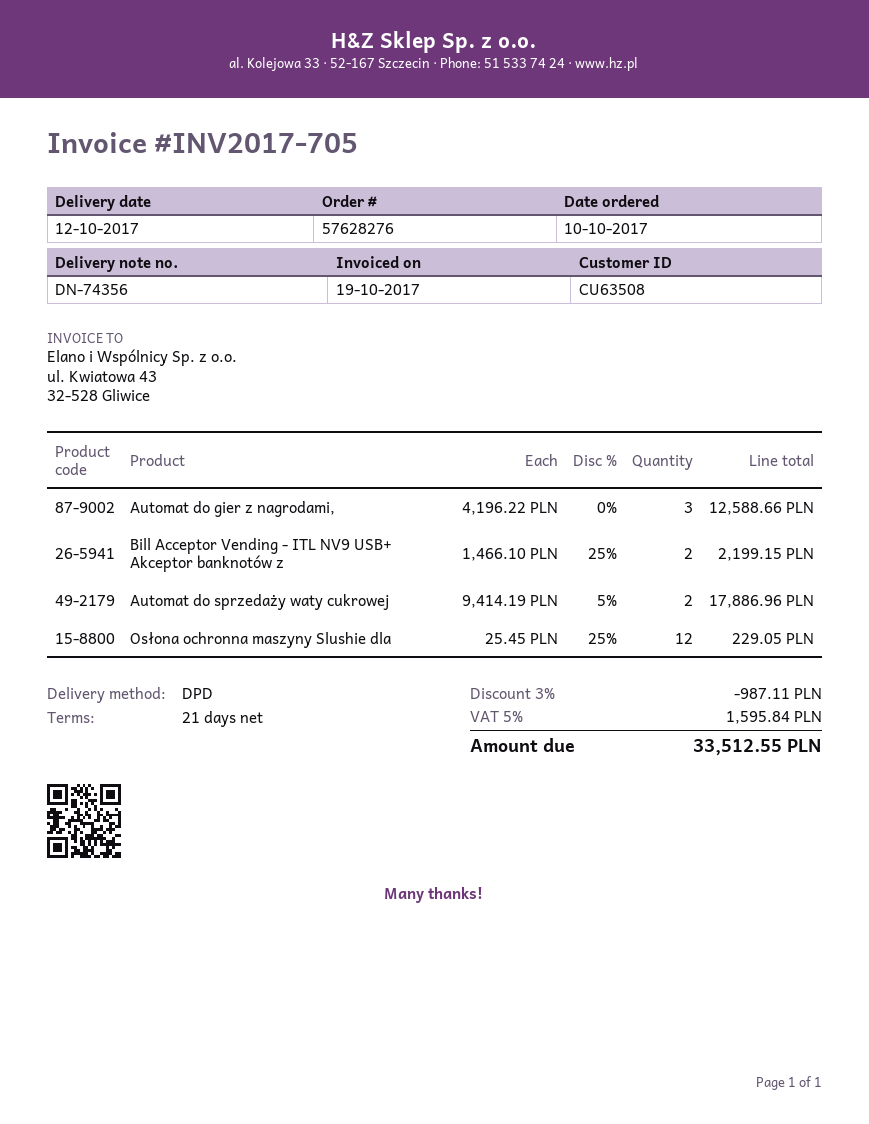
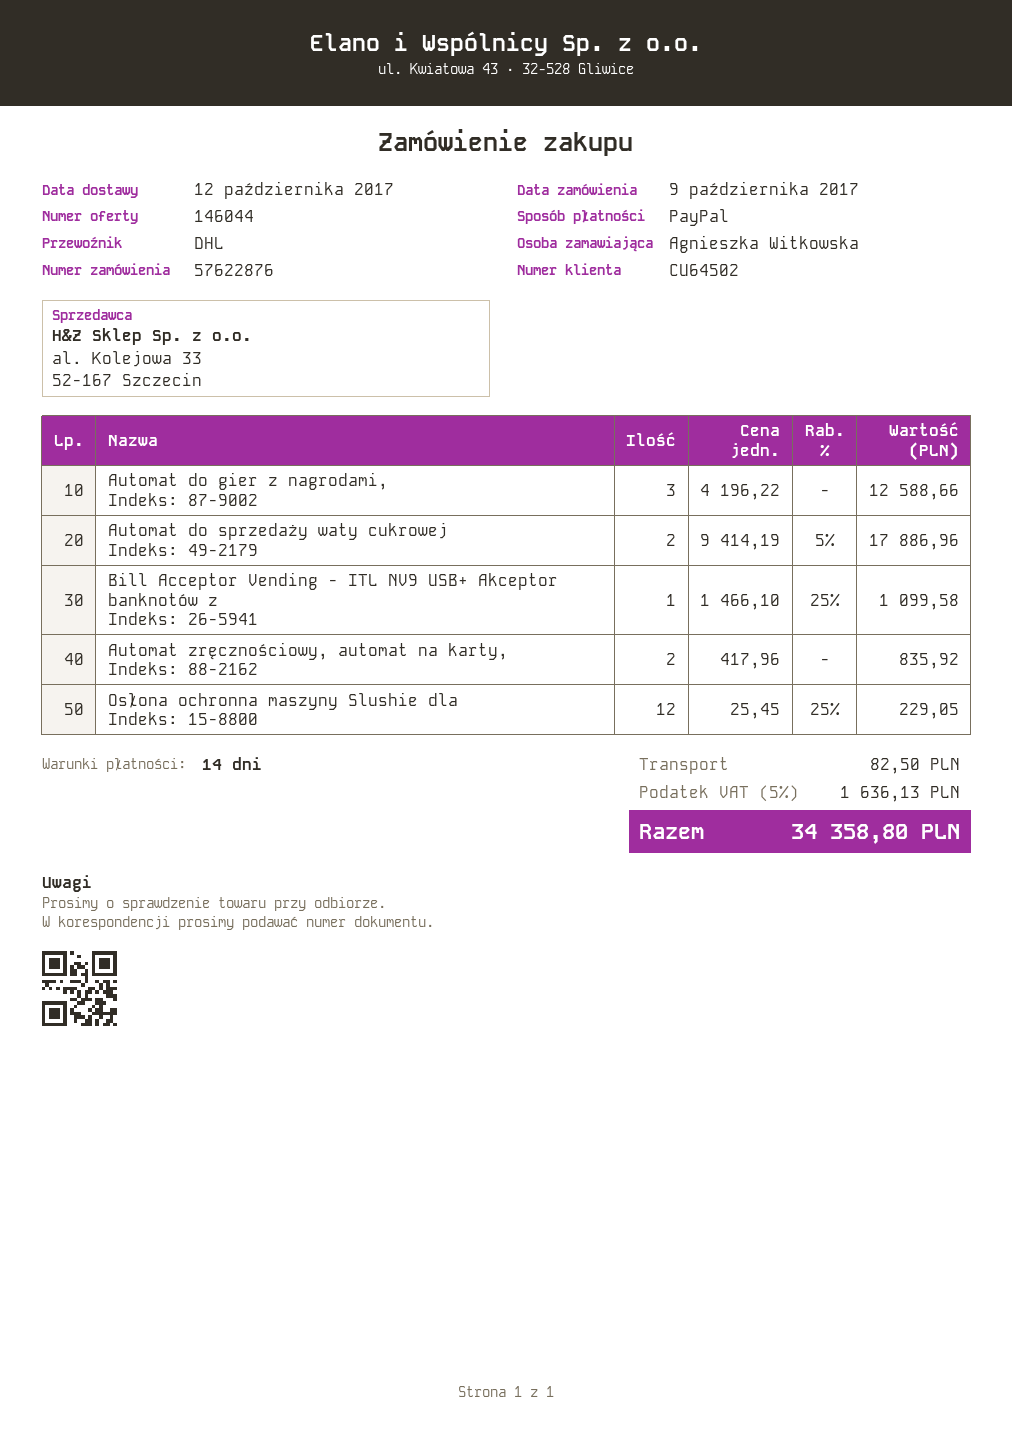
order number: 57628276 -> 57622876
order date: 2017-10-10 -> 2017-10-09
payment terms: 21 days -> 14 days
customer number: CU63508 -> CU64502
shipping method: DPD -> DHL
Bill Acceptor Vending - ITL NV9 USB+ Akceptor banknotów z: 2 x 1466.10 - 25% = 2199.15 -> 1 x 1466.10 - 25% = 1099.58
Automat zręcznościowy, automat na karty,: none -> 2 x 417.96 = 835.92
discount: 3% = 987.11 -> none
shipping: none -> 82.50
tax: 5% = 1595.84 -> 5% = 1636.13
total: 33512.55 -> 34358.80

